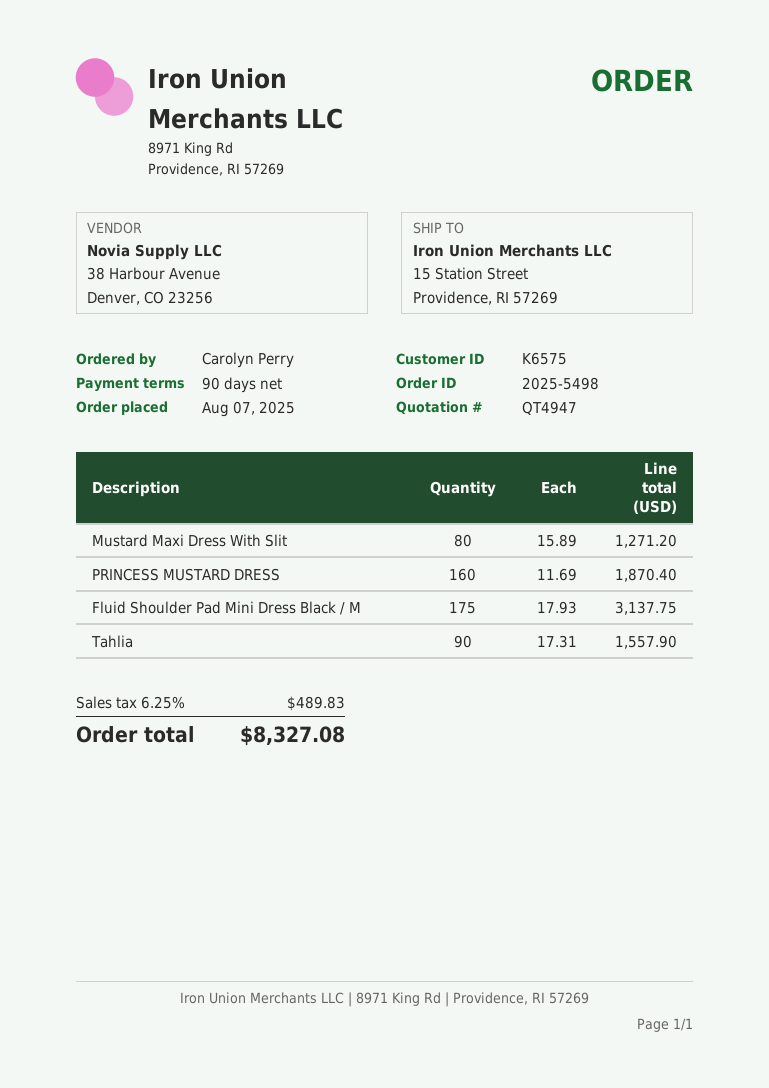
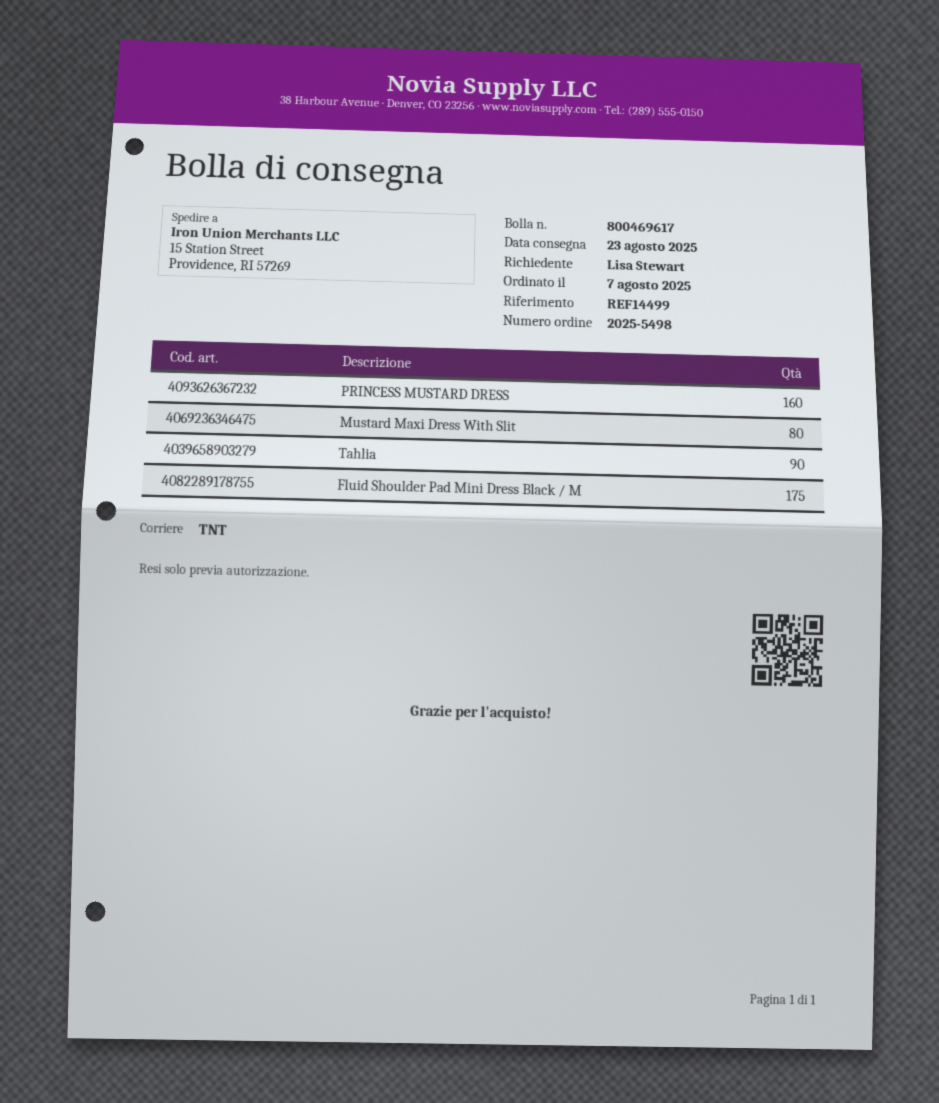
ordered by: Carolyn Perry -> Lisa Stewart

